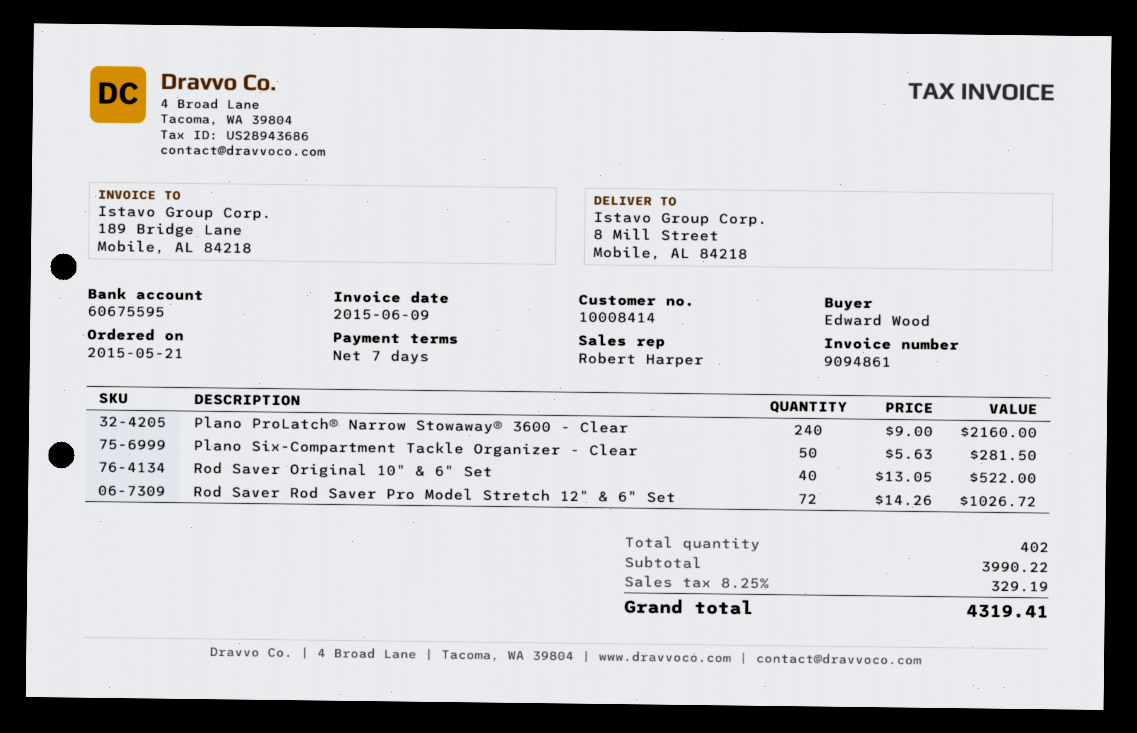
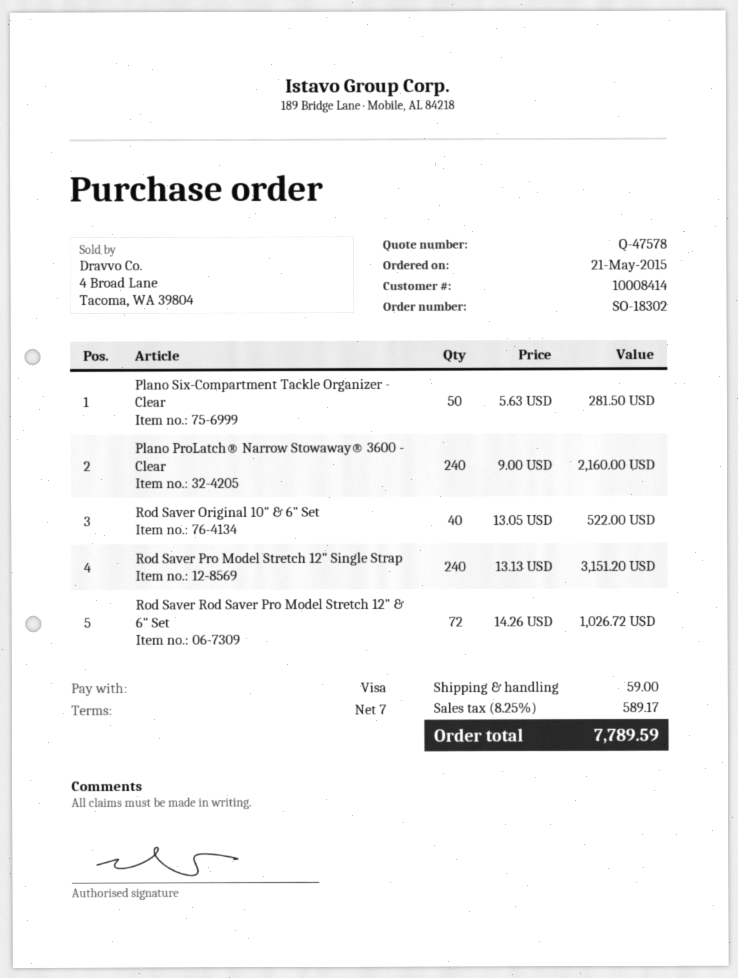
Rod Saver Pro Model Stretch 12" Single Strap: none -> 240 x 13.13 = 3151.20
shipping: none -> 59.00
tax: 8.25% = 329.19 -> 8.25% = 589.17
total: 4319.41 -> 7789.59

